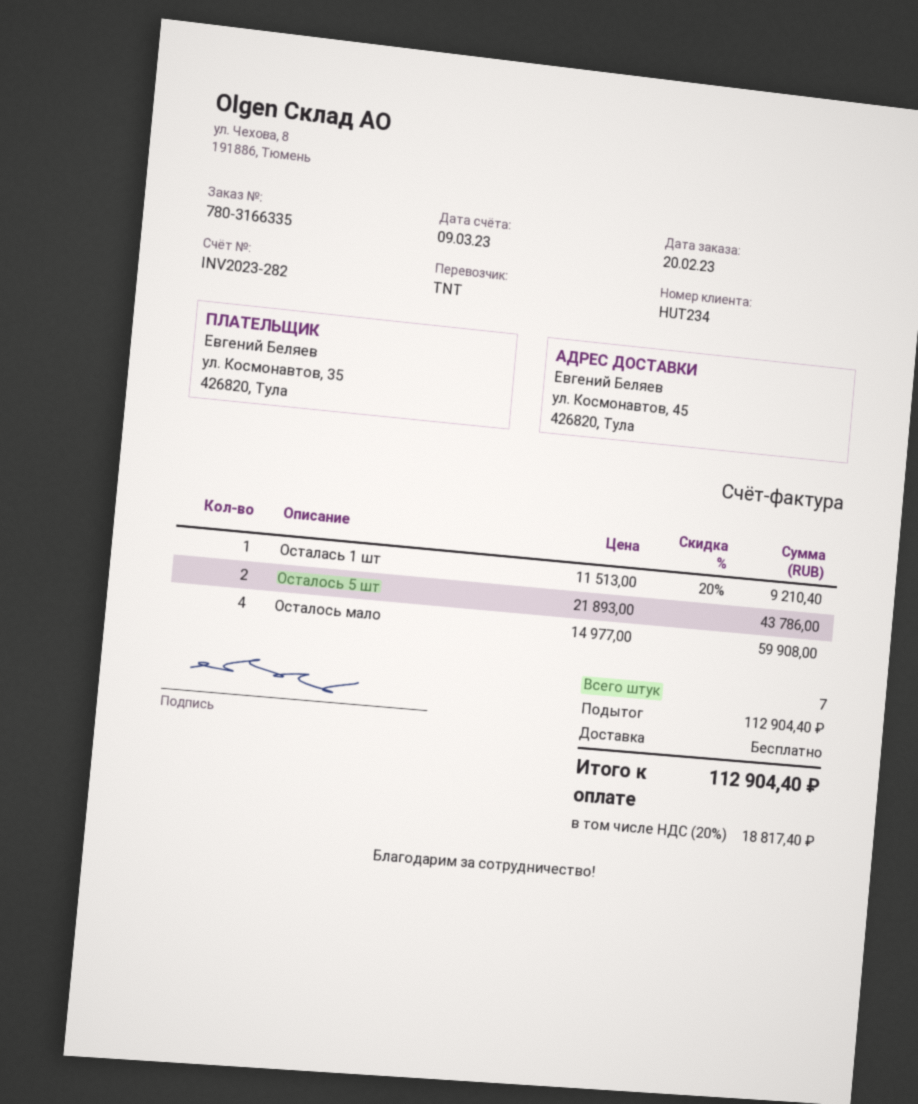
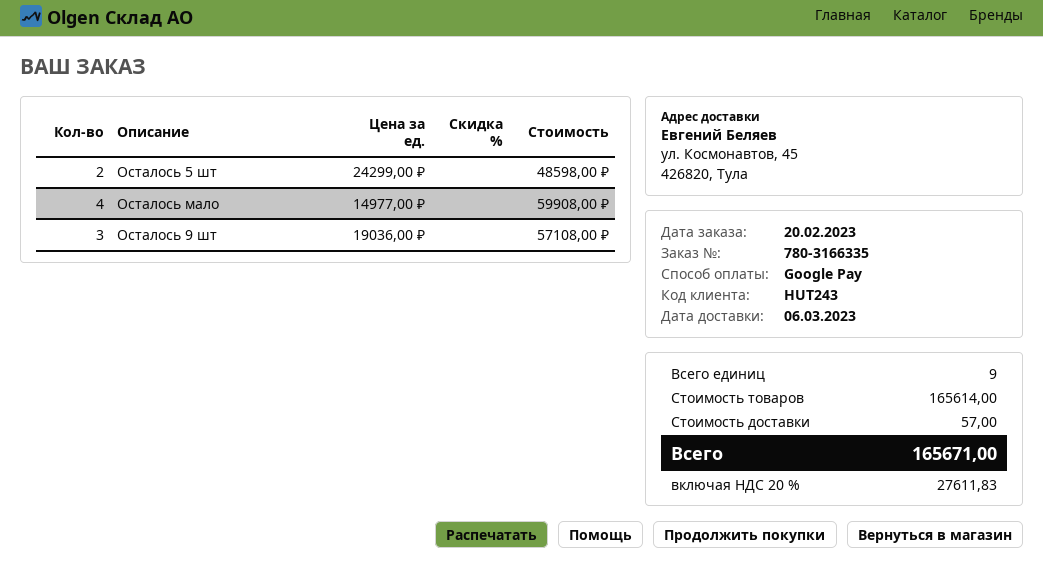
customer number: HUT234 -> HUT243
Осталась 1 шт: 1 x 11513.00 - 20% = 9210.40 -> none
Осталось 5 шт: 2 x 21893.00 = 43786.00 -> 2 x 24299.00 = 48598.00
Осталось 9 шт: none -> 3 x 19036.00 = 57108.00
total quantity: 7 -> 9
subtotal: 112904.40 -> 165614.00
shipping: 0.00 -> 57.00
tax: 20% = 18817.40 -> 20% = 27611.83
total: 112904.40 -> 165671.00

